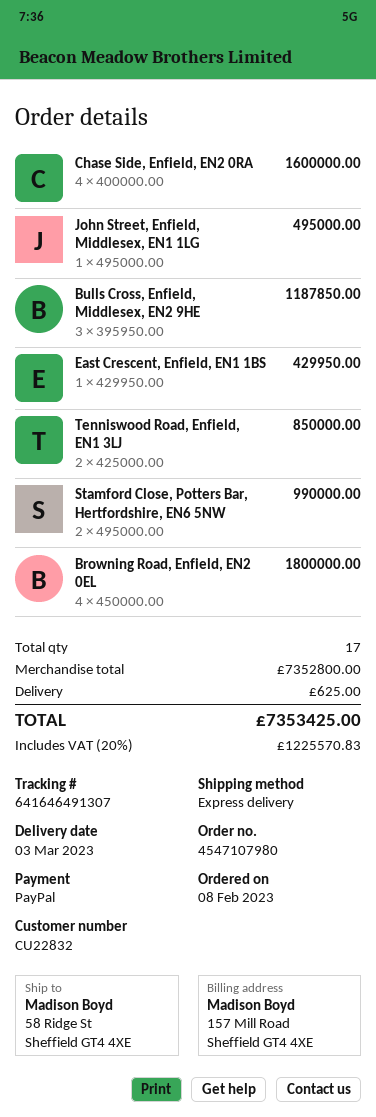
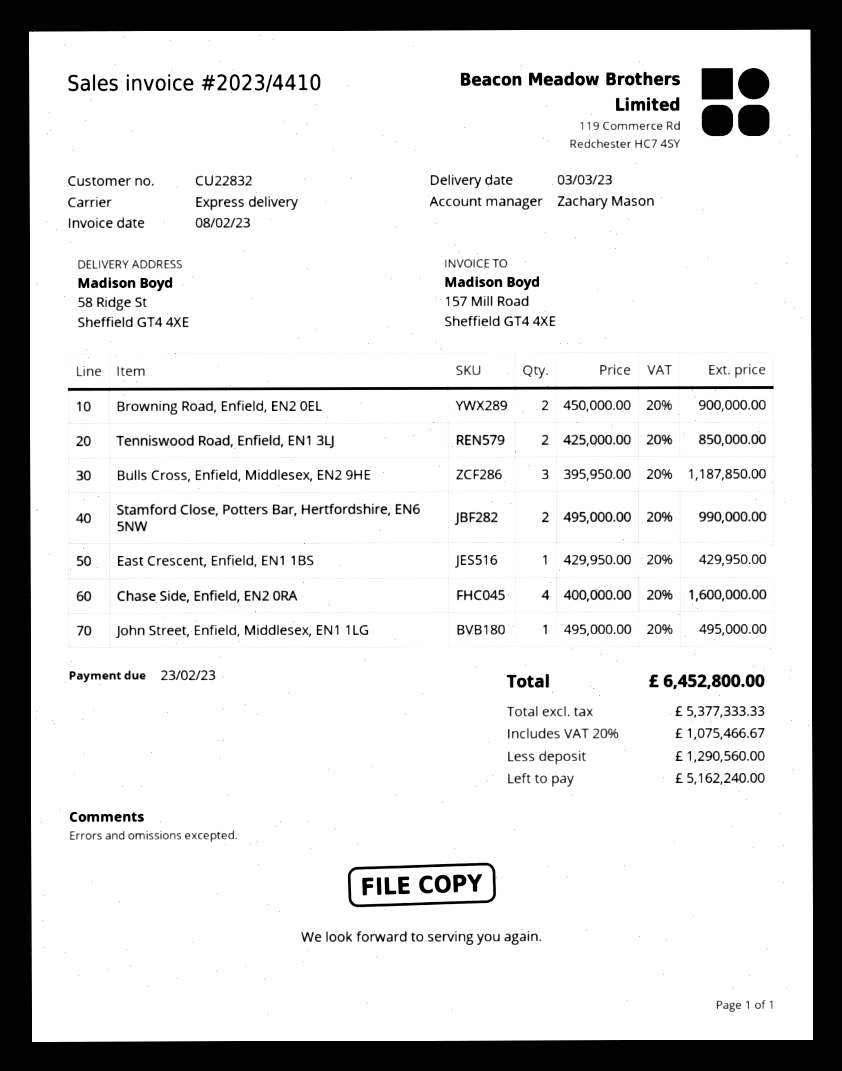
Browning Road, Enfield, EN2 0EL: 4 x 450000.00 = 1800000.00 -> 2 x 450000.00 = 900000.00
shipping: 625.00 -> none
tax: 20% = 1225570.83 -> 20% = 1075466.67
total: 7353425.00 -> 6452800.00

